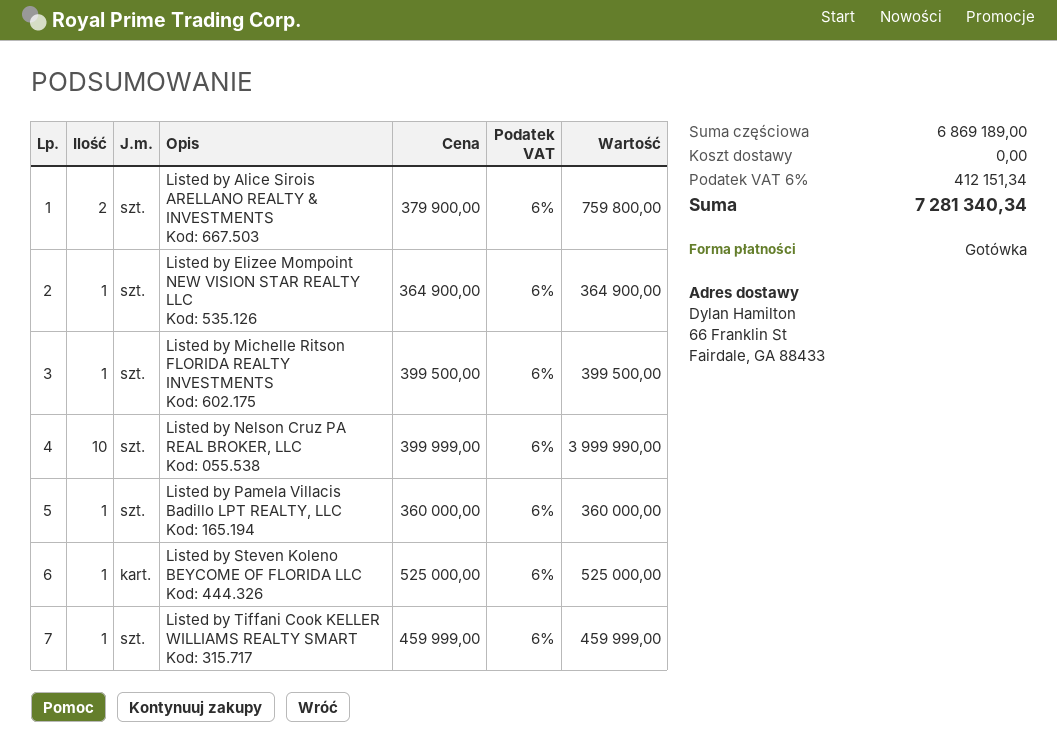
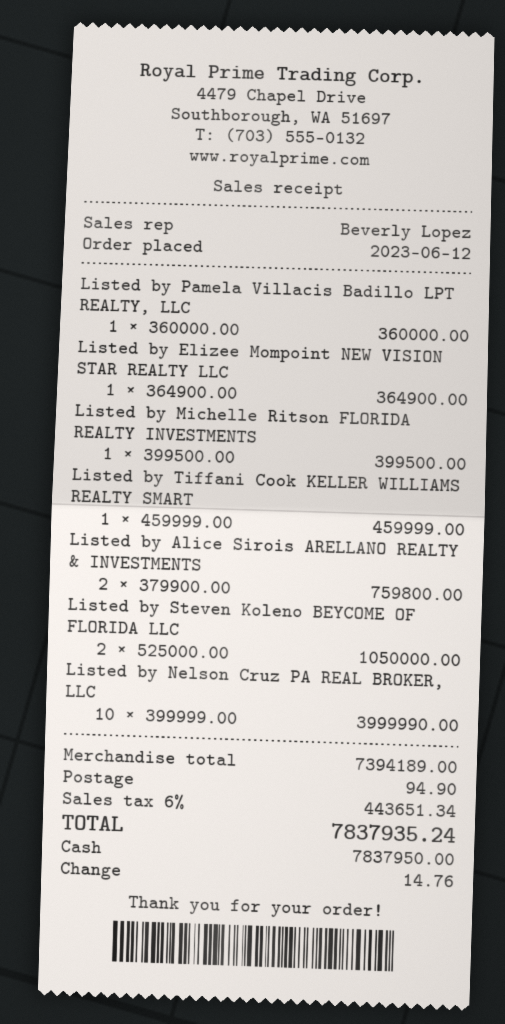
Listed by Steven Koleno BEYCOME OF FLORIDA LLC: 1 x 525000.00 = 525000.00 -> 2 x 525000.00 = 1050000.00
subtotal: 6869189.00 -> 7394189.00
shipping: 0.00 -> 94.90
tax: 6% = 412151.34 -> 6% = 443651.34
total: 7281340.34 -> 7837935.24

